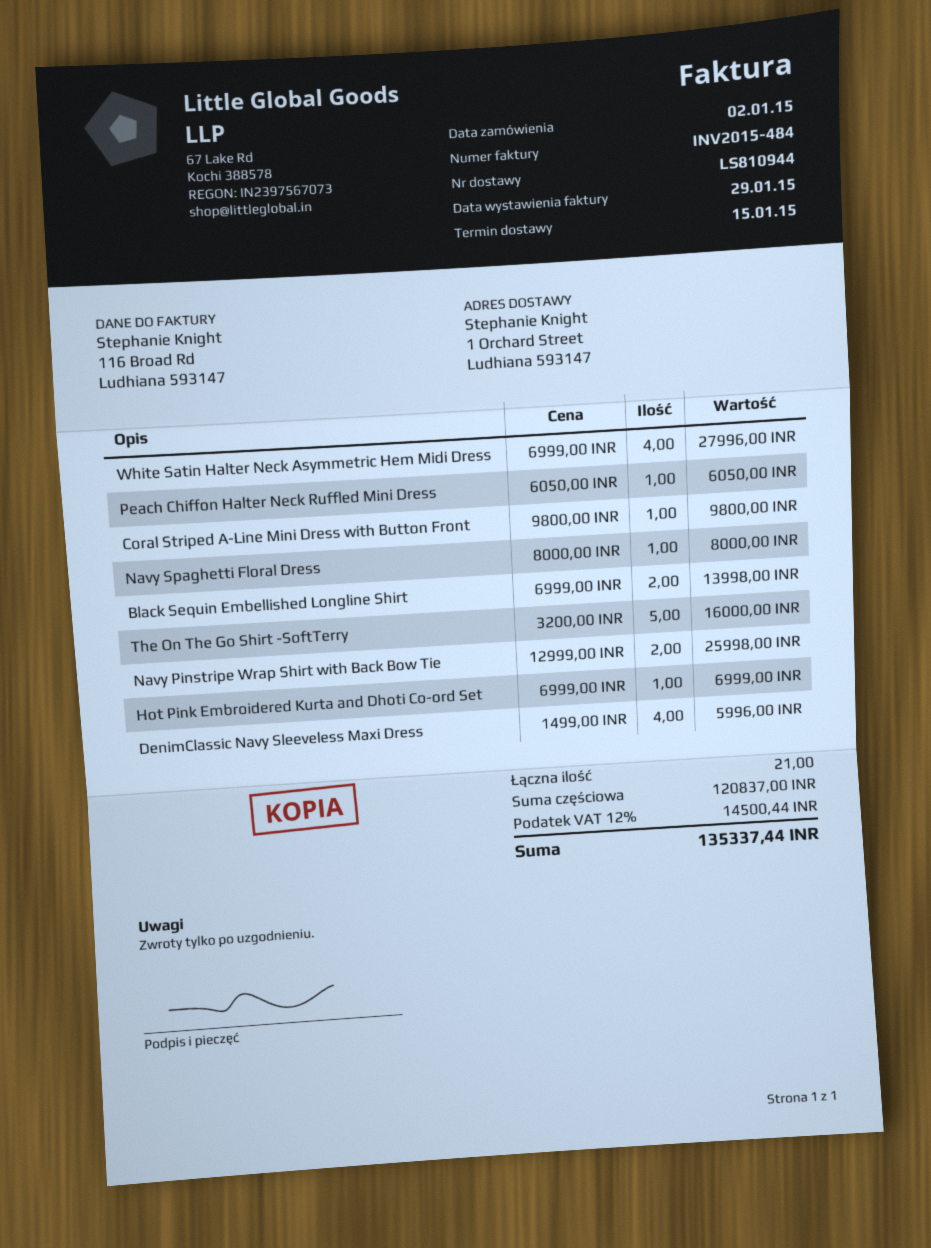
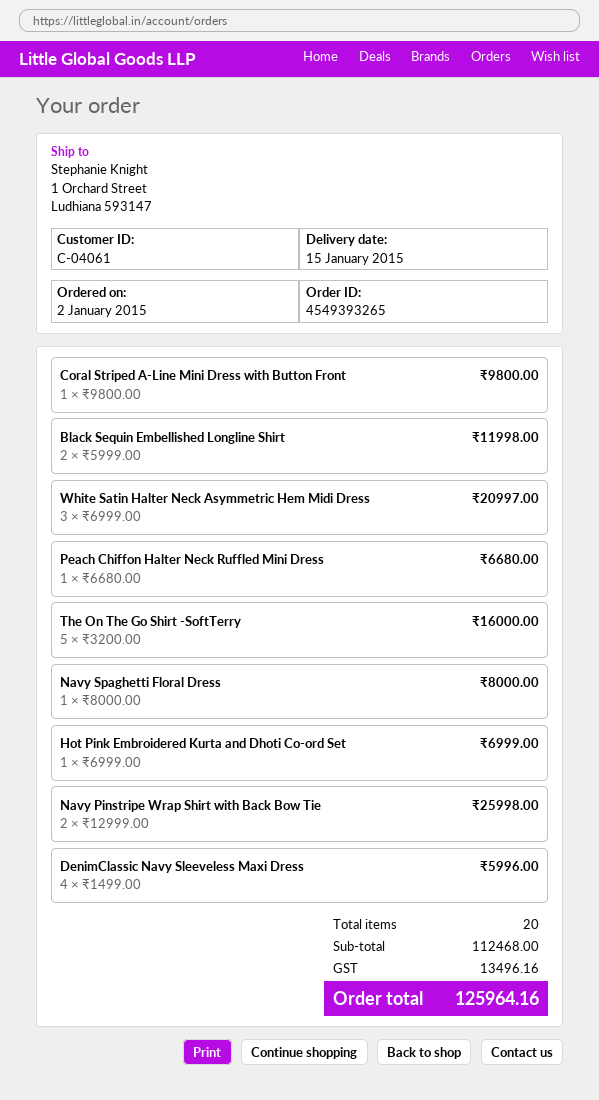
White Satin Halter Neck Asymmetric Hem Midi Dress: 4 x 6999.00 = 27996.00 -> 3 x 6999.00 = 20997.00
Peach Chiffon Halter Neck Ruffled Mini Dress: 1 x 6050.00 = 6050.00 -> 1 x 6680.00 = 6680.00
Black Sequin Embellished Longline Shirt: 2 x 6999.00 = 13998.00 -> 2 x 5999.00 = 11998.00
total quantity: 21 -> 20
subtotal: 120837.00 -> 112468.00
tax: 14500.44 -> 13496.16
total: 135337.44 -> 125964.16

